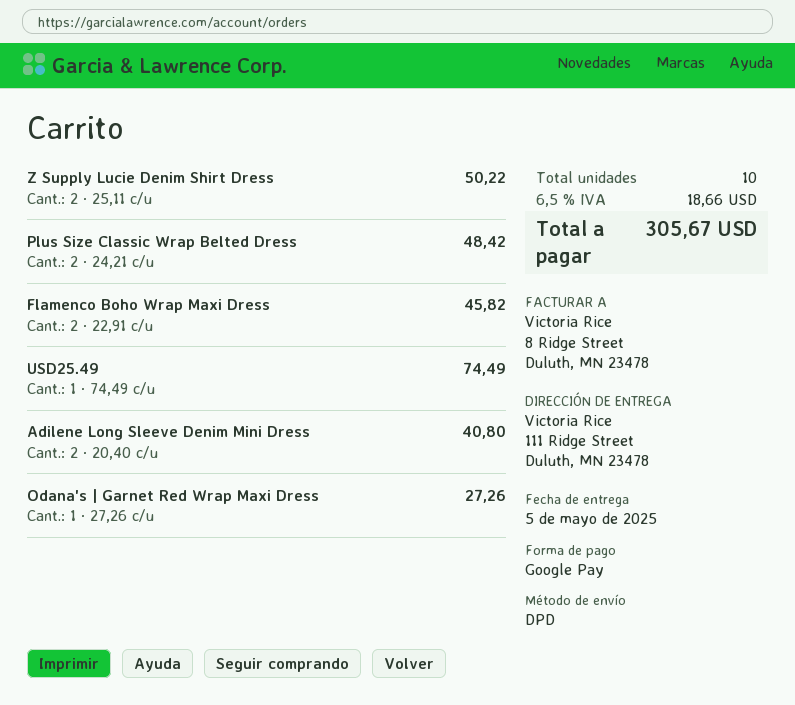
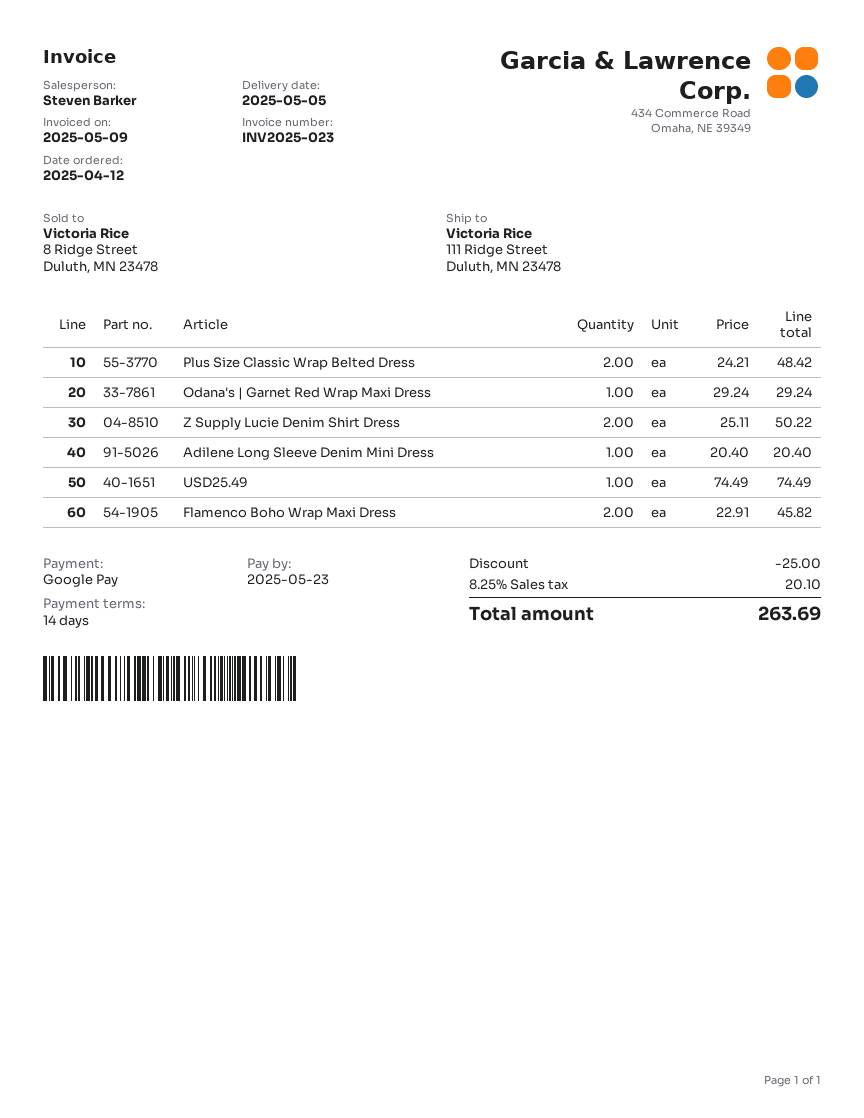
Adilene Long Sleeve Denim Mini Dress: 2 x 20.40 = 40.80 -> 1 x 20.40 = 20.40
Odana's | Garnet Red Wrap Maxi Dress: 1 x 27.26 = 27.26 -> 1 x 29.24 = 29.24
discount: none -> 25.00
tax: 6.5% = 18.66 -> 8.25% = 20.10
total: 305.67 -> 263.69

